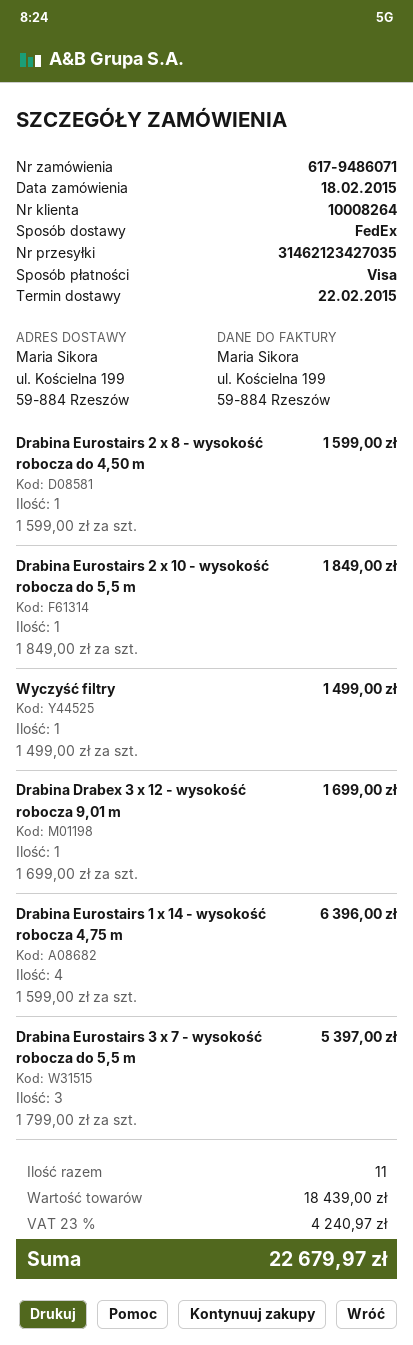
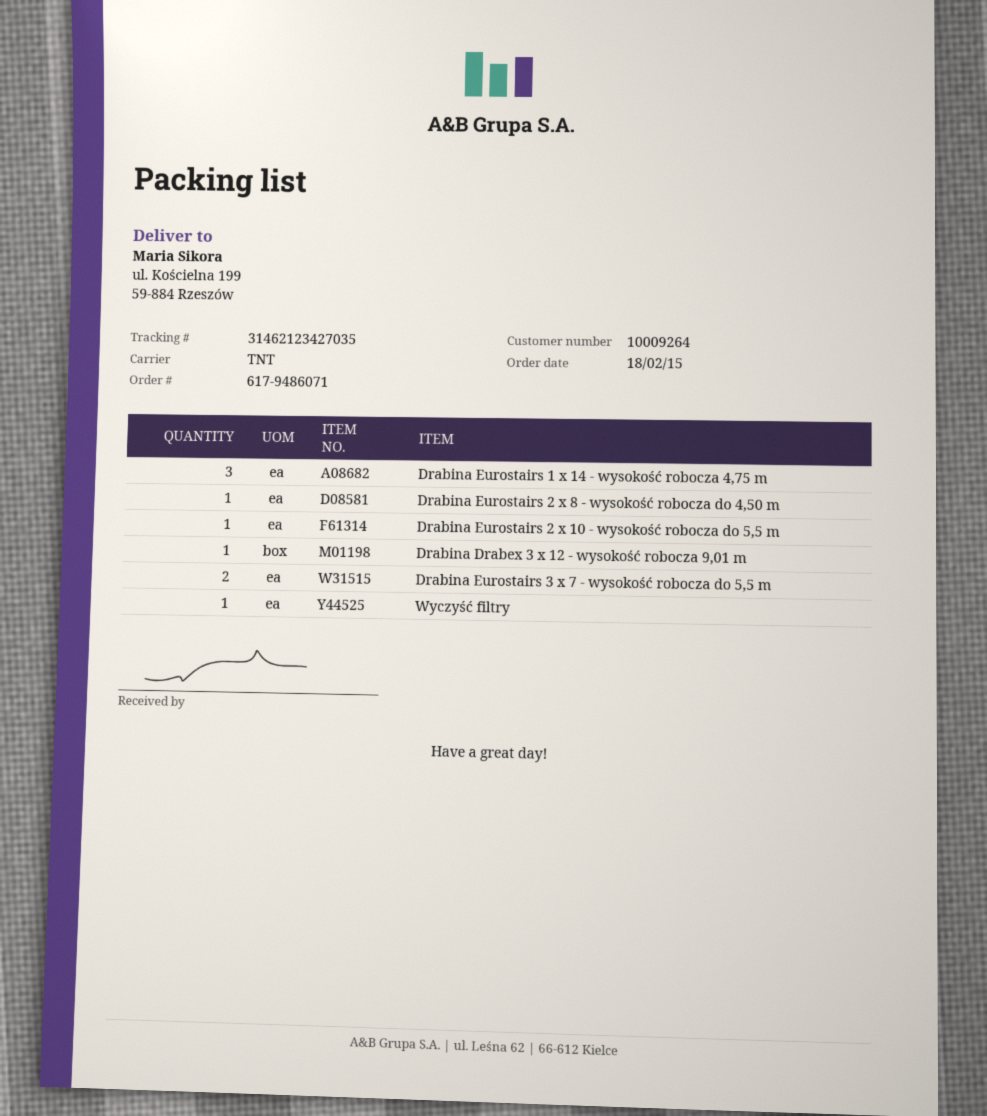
customer number: 10008264 -> 10009264
shipping method: FedEx -> TNT
Drabina Eurostairs 1 x 14 - wysokość robocza 4,75 m: 4 -> 3
Drabina Eurostairs 3 x 7 - wysokość robocza do 5,5 m: 3 -> 2

